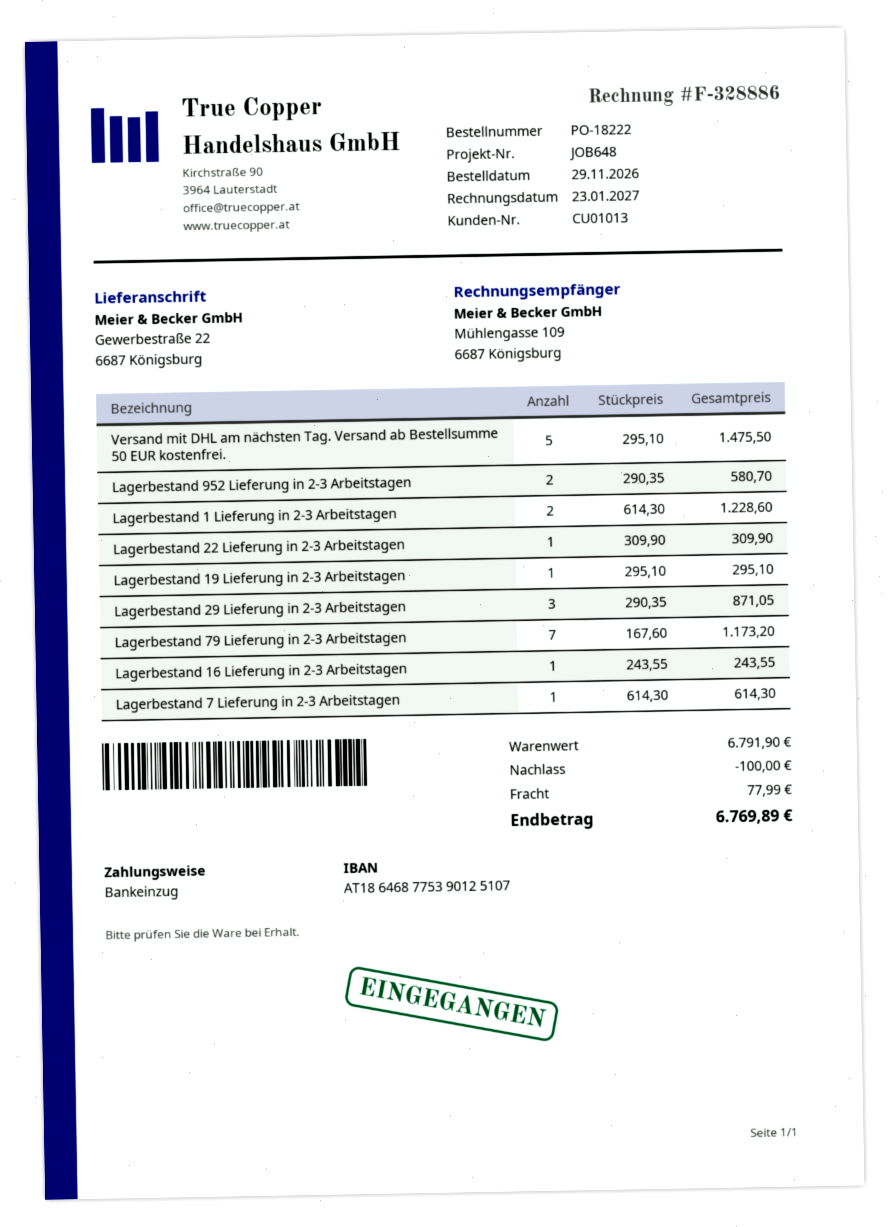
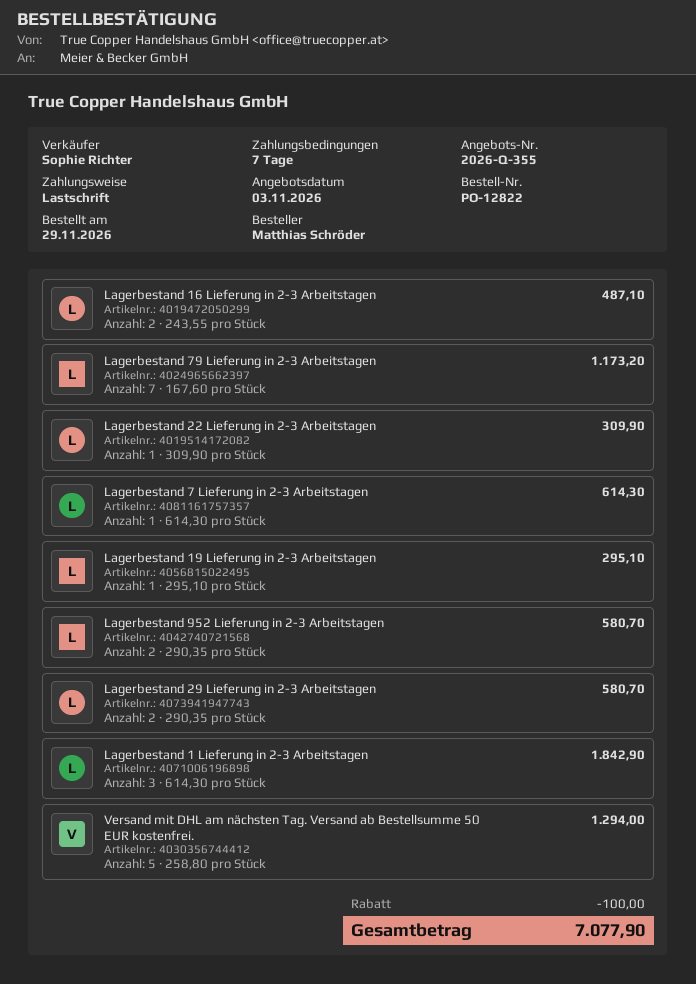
order number: PO-18222 -> PO-12822
Versand mit DHL am nächsten Tag. Versand ab Bestellsumme 50 EUR kostenfrei.: 5 x 295.10 = 1475.50 -> 5 x 258.80 = 1294.00
Lagerbestand 1 Lieferung in 2-3 Arbeitstagen: 2 x 614.30 = 1228.60 -> 3 x 614.30 = 1842.90
Lagerbestand 29 Lieferung in 2-3 Arbeitstagen: 3 x 290.35 = 871.05 -> 2 x 290.35 = 580.70
Lagerbestand 16 Lieferung in 2-3 Arbeitstagen: 1 x 243.55 = 243.55 -> 2 x 243.55 = 487.10
shipping: 77.99 -> none
total: 6769.89 -> 7077.90

